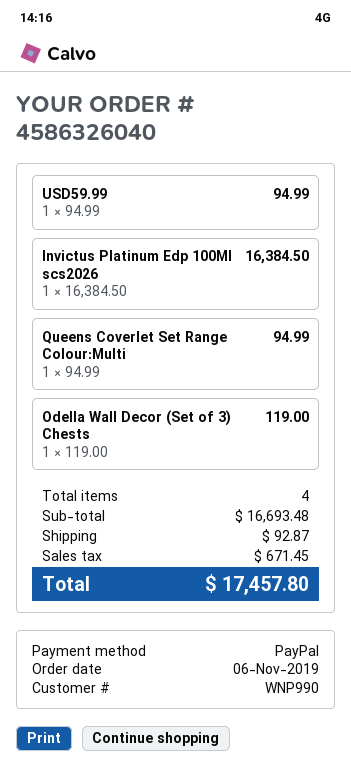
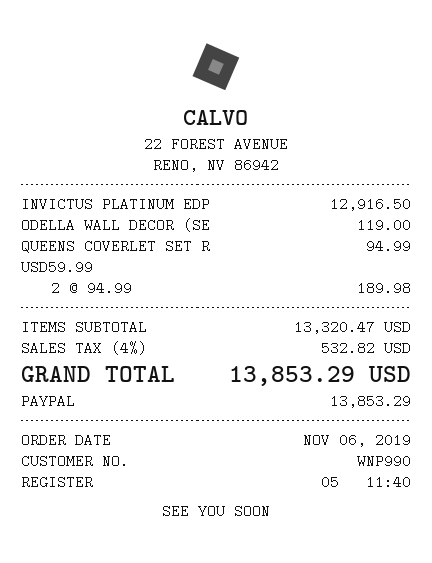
USD59.99: 1 x 94.99 = 94.99 -> 2 x 94.99 = 189.98
Invictus Platinum Edp 100Ml scs2026: 1 x 16384.50 = 16384.50 -> 1 x 12916.50 = 12916.50
subtotal: 16693.48 -> 13320.47
shipping: 92.87 -> none
tax: 671.45 -> 532.82
total: 17457.80 -> 13853.29

